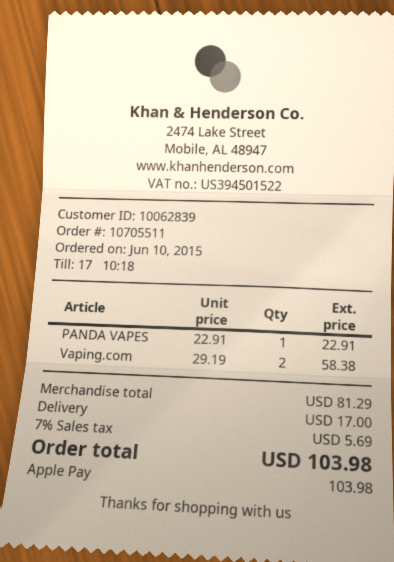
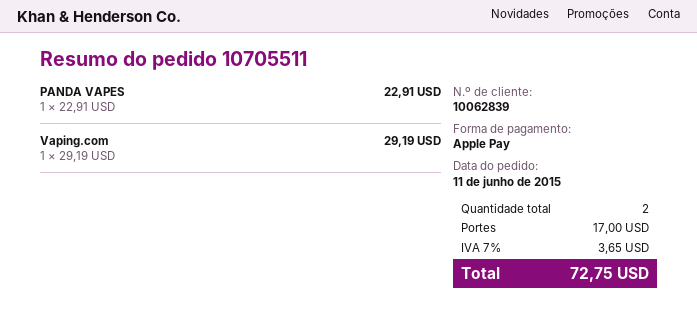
order date: 2015-06-10 -> 2015-06-11
Vaping.com: 2 x 29.19 = 58.38 -> 1 x 29.19 = 29.19
tax: 7% = 5.69 -> 7% = 3.65
total: 103.98 -> 72.75

